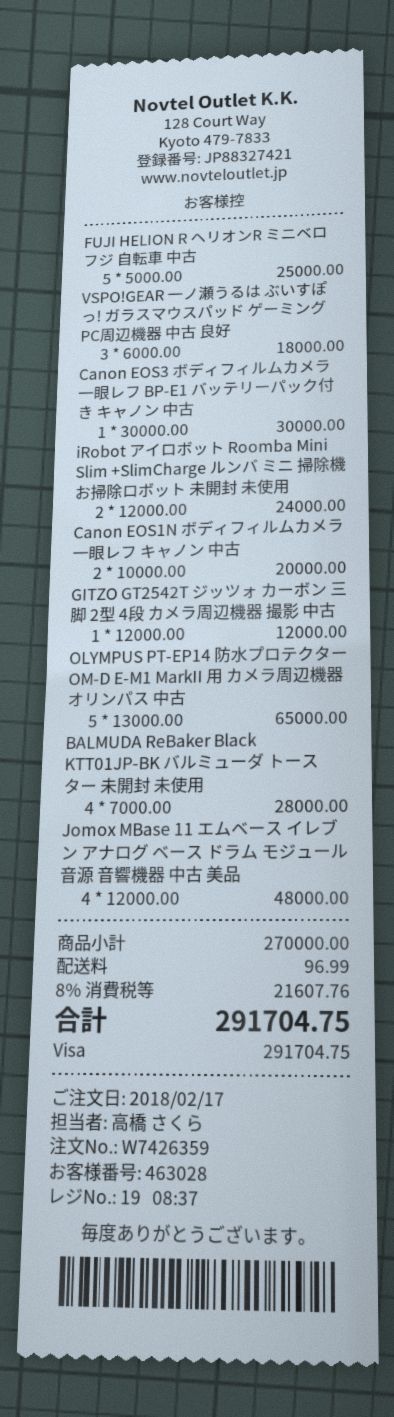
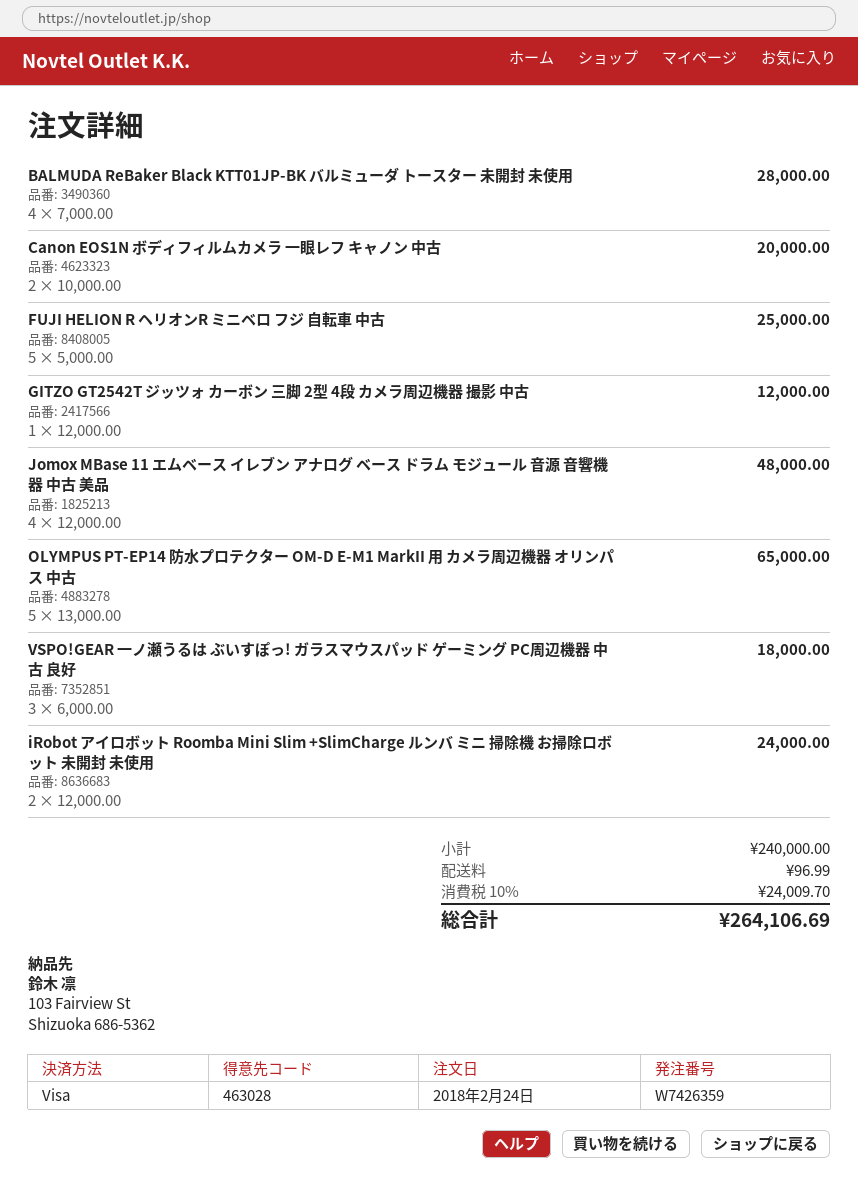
order date: 2018-02-17 -> 2018-02-24
Canon EOS3 ボディフィルムカメラ 一眼レフ BP-E1 バッテリーパック付き キャノン 中古: 1 x 30000.00 = 30000.00 -> none
subtotal: 270000.00 -> 240000.00
tax: 8% = 21607.76 -> 10% = 24009.70
total: 291704.75 -> 264106.69

